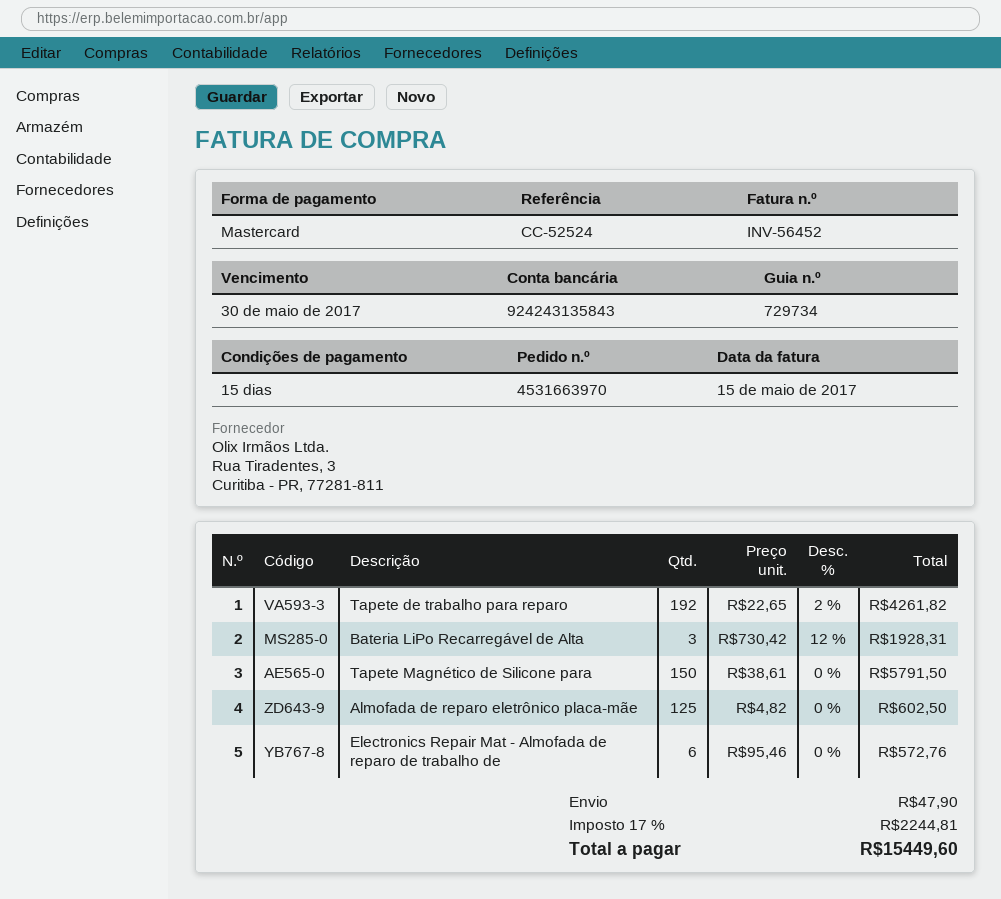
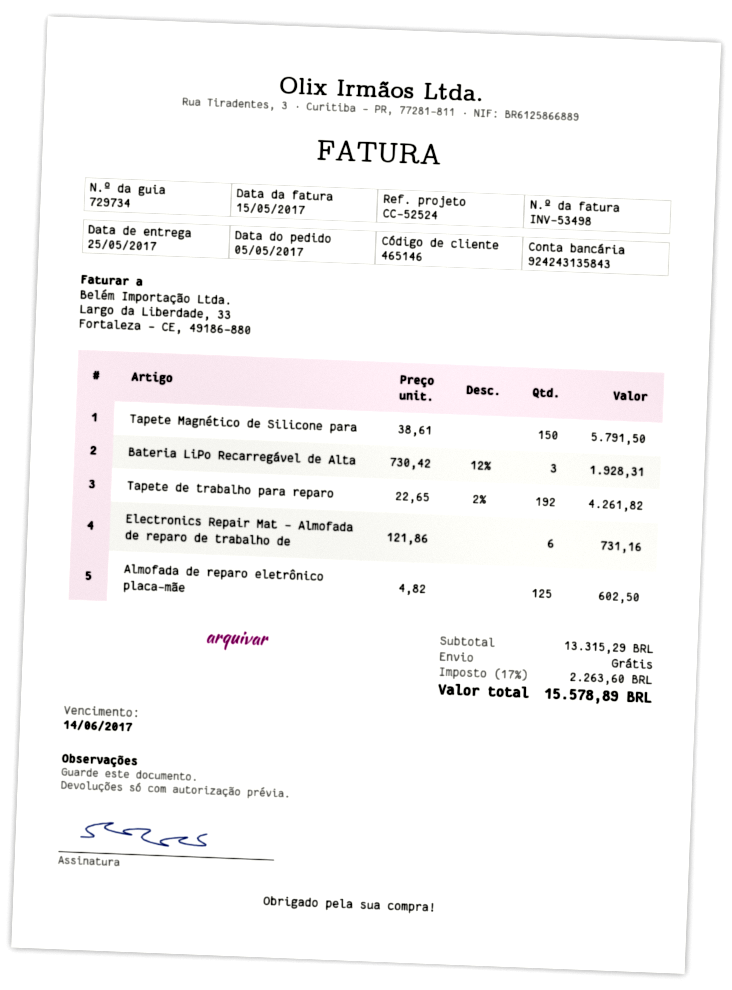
invoice number: INV-56452 -> INV-53498
due date: 2017-05-30 -> 2017-06-14
Electronics Repair Mat - Almofada de reparo de trabalho de: 6 x 95.46 = 572.76 -> 6 x 121.86 = 731.16
shipping: 47.90 -> 0.00
tax: 17% = 2244.81 -> 17% = 2263.60
total: 15449.60 -> 15578.89

